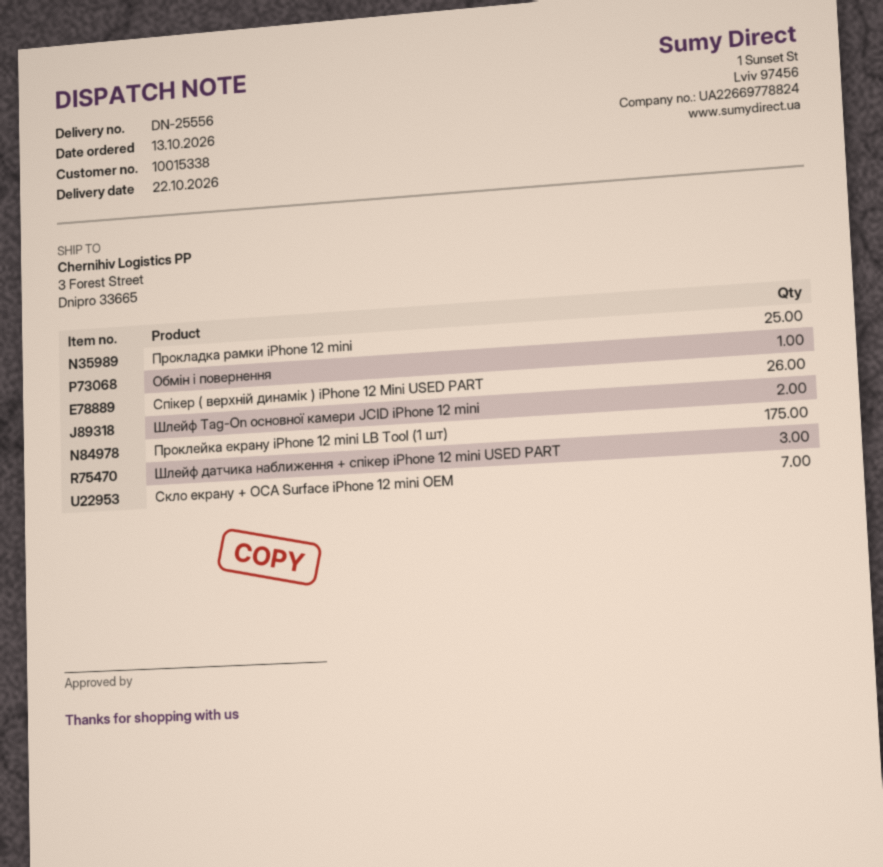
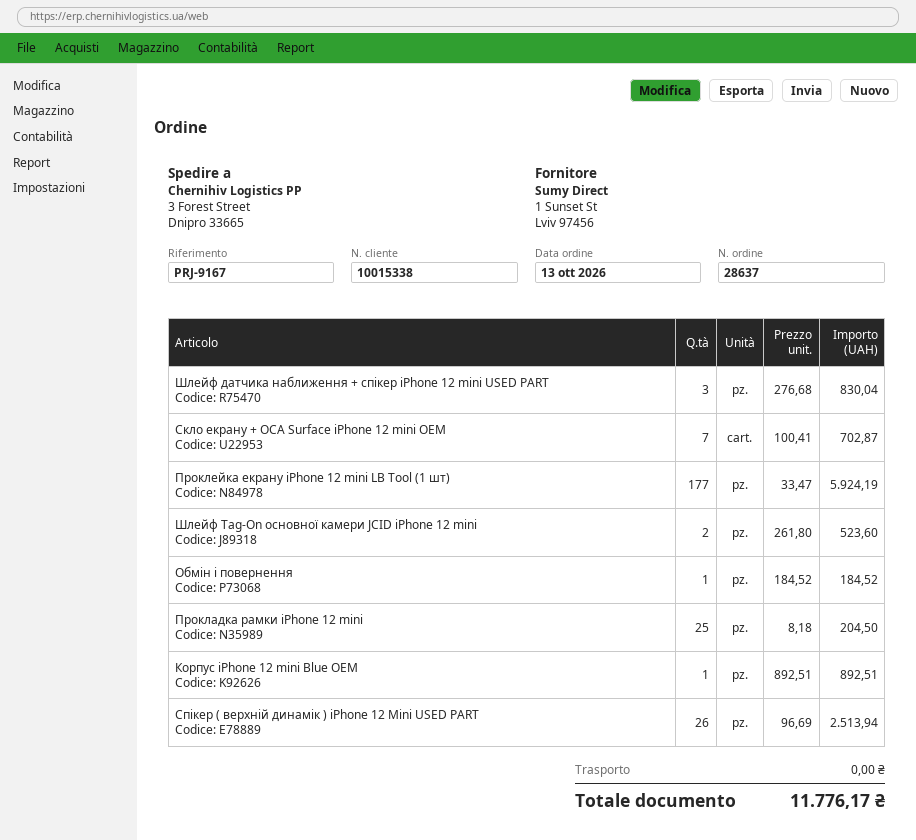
Проклейка екрану iPhone 12 mini LB Tool (1 шт): 175 -> 177
Корпус iPhone 12 mini Blue OEM: none -> 1

